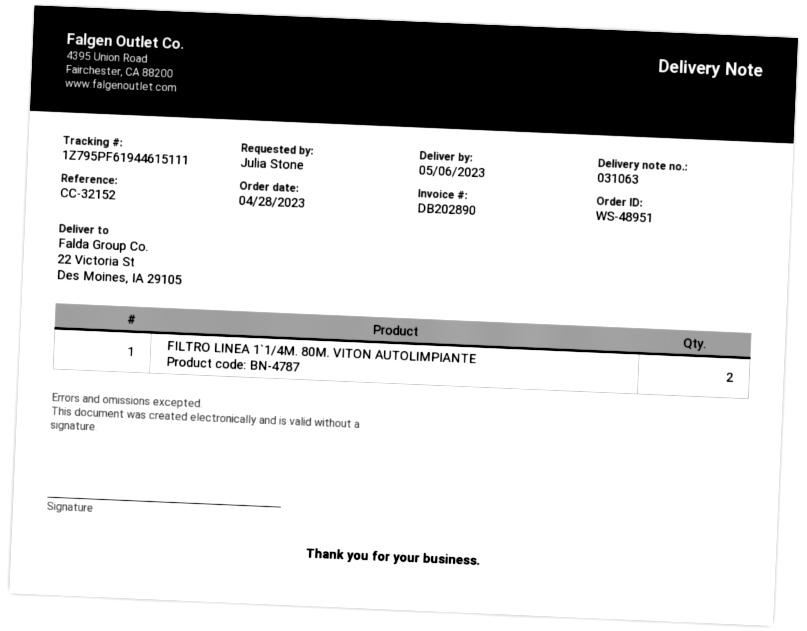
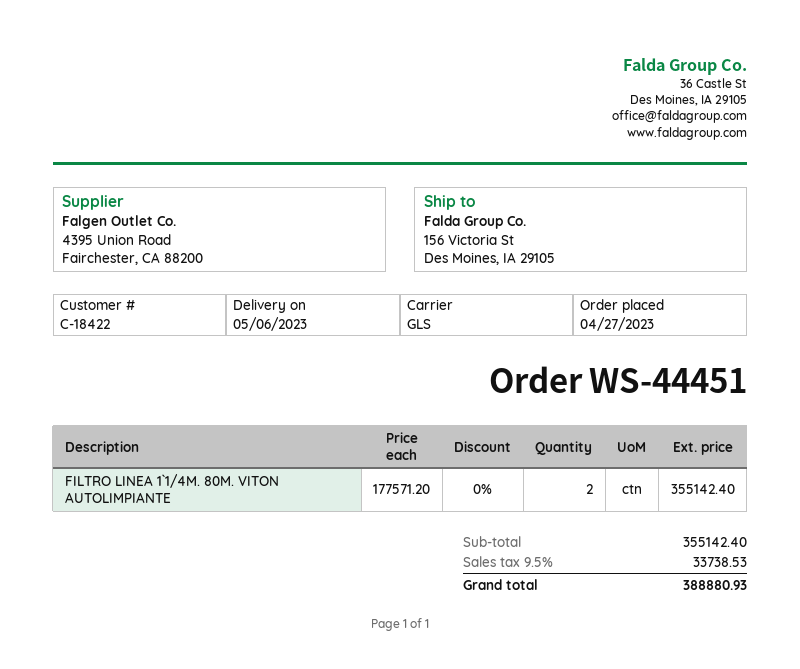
order number: WS-48951 -> WS-44451
order date: 2023-04-28 -> 2023-04-27
ship to: 22 Victoria St, Des Moines, IA 29105 -> 156 Victoria St, Des Moines, IA 29105

